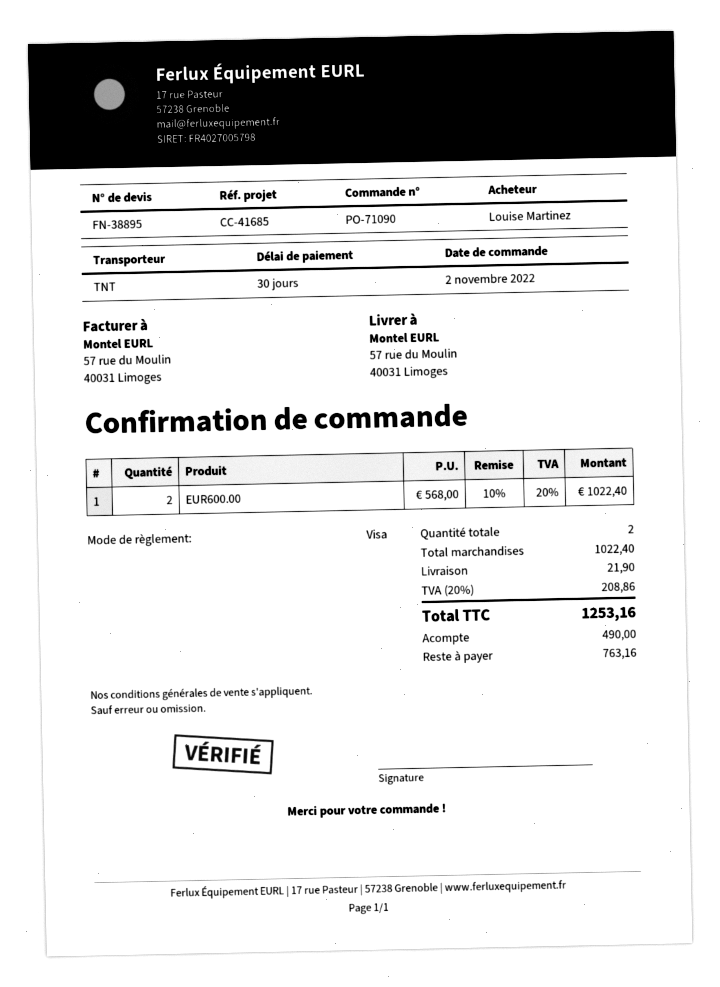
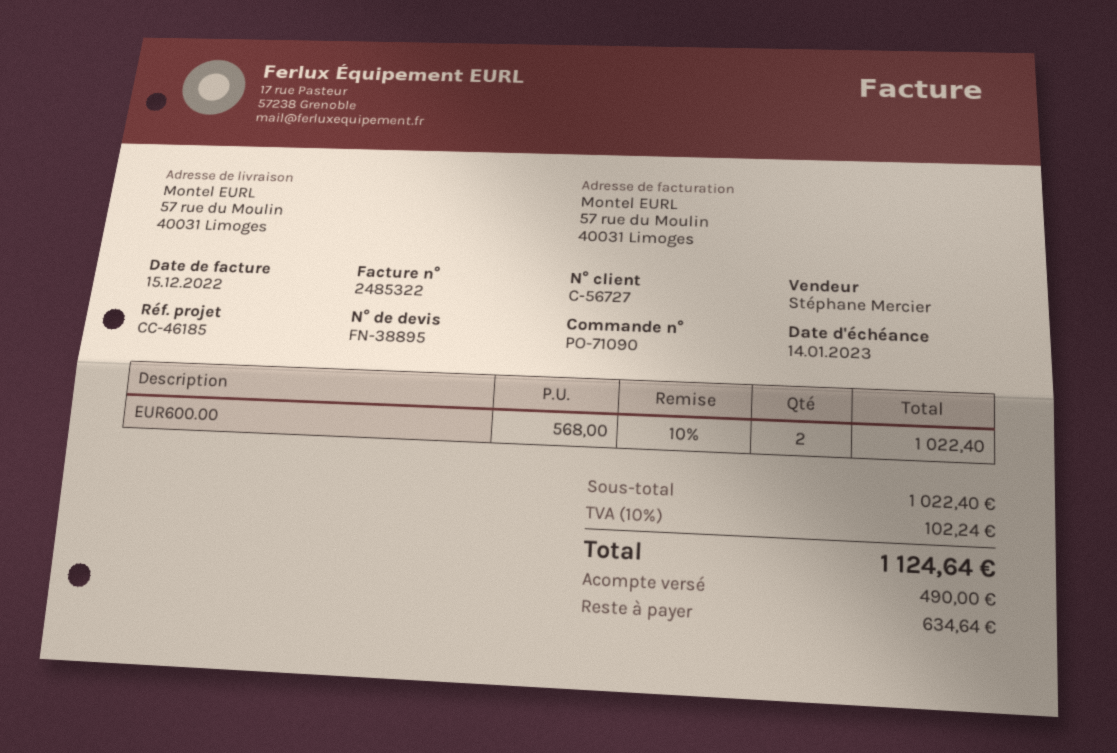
reference: CC-41685 -> CC-46185
shipping: 21.90 -> none
tax: 20% = 208.86 -> 10% = 102.24
total: 1253.16 -> 1124.64
balance: 763.16 -> 634.64

